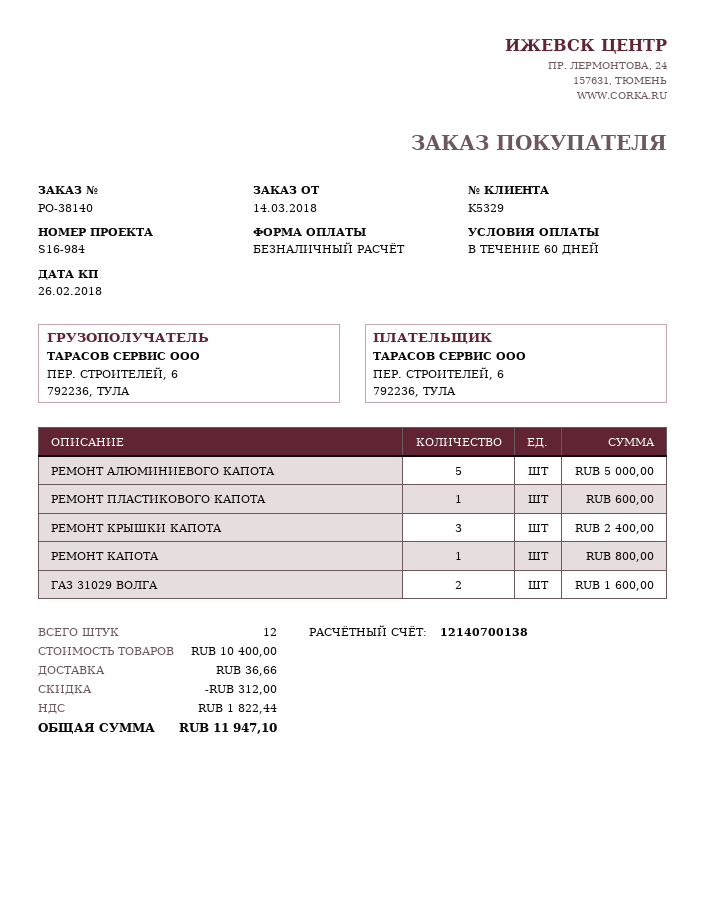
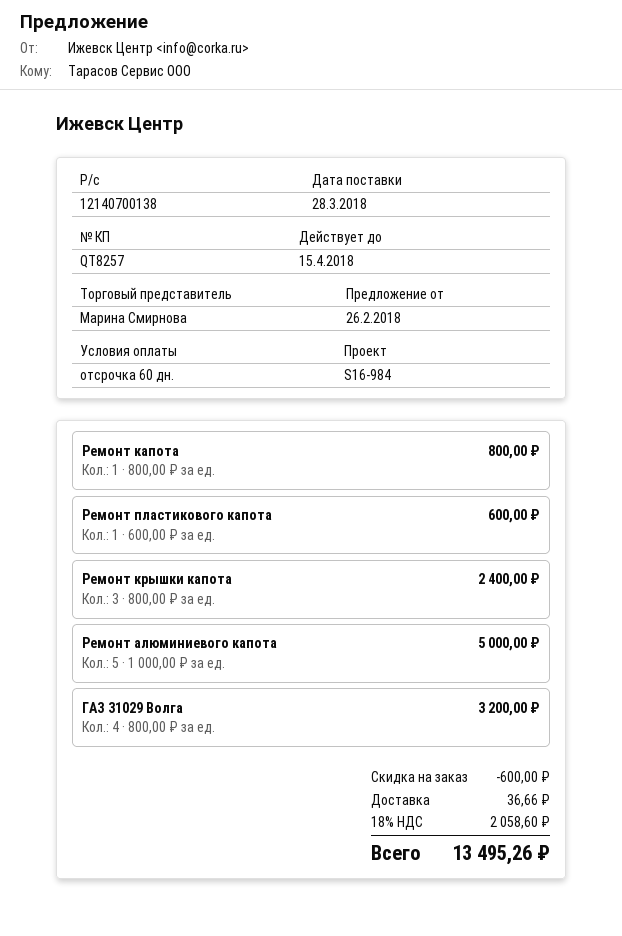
ГАЗ 31029 ВОЛГА: 2 for 1600.00 -> 4 for 3200.00
discount: 312.00 -> 600.00
tax: 1822.44 -> 2058.60
total: 11947.10 -> 13495.26

